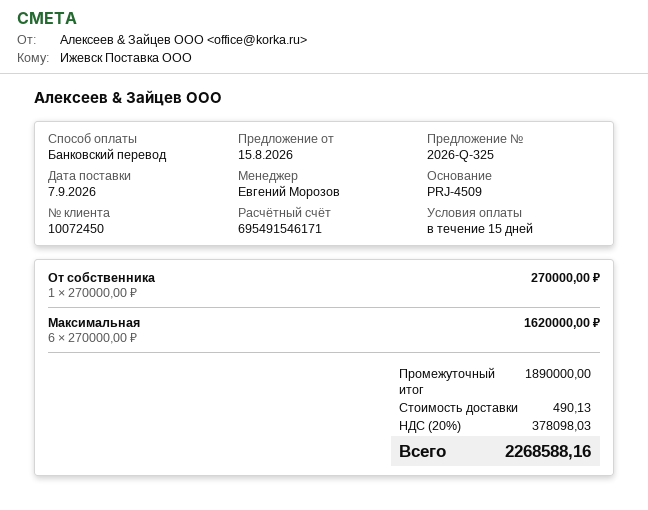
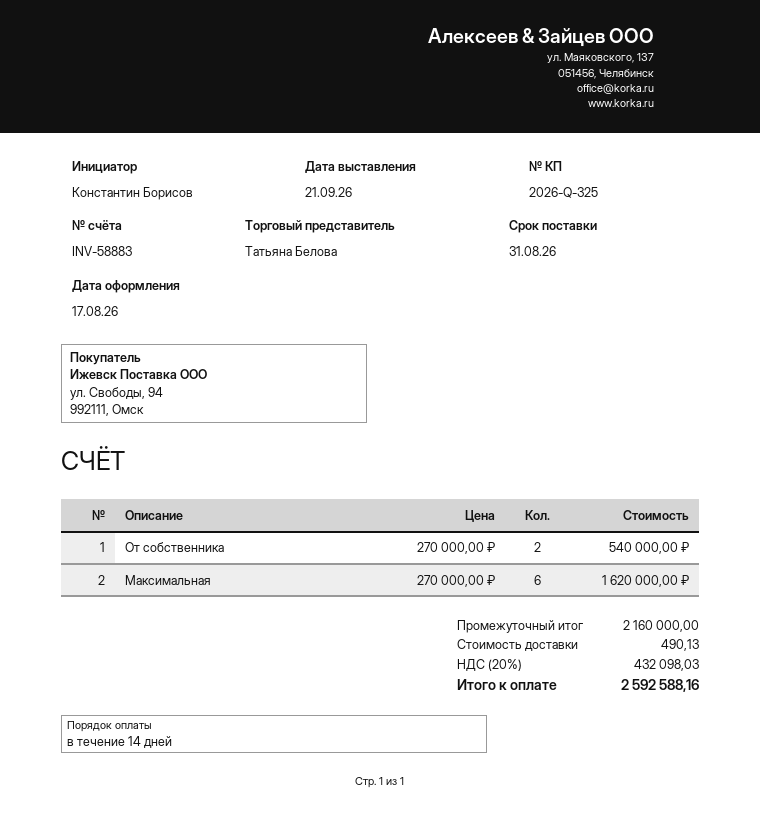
delivery date: 2026-09-07 -> 2026-08-31
payment terms: 15 days -> 14 days
sales rep: Евгений Морозов -> Татьяна Белова
От собственника: 1 x 270000.00 = 270000.00 -> 2 x 270000.00 = 540000.00
subtotal: 1890000.00 -> 2160000.00
tax: 20% = 378098.03 -> 20% = 432098.03
total: 2268588.16 -> 2592588.16

